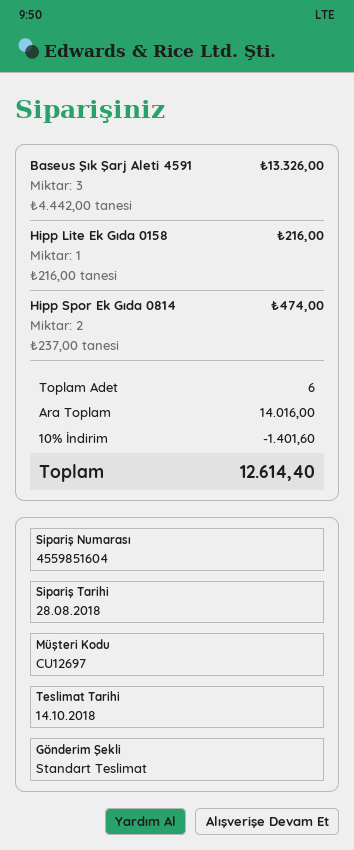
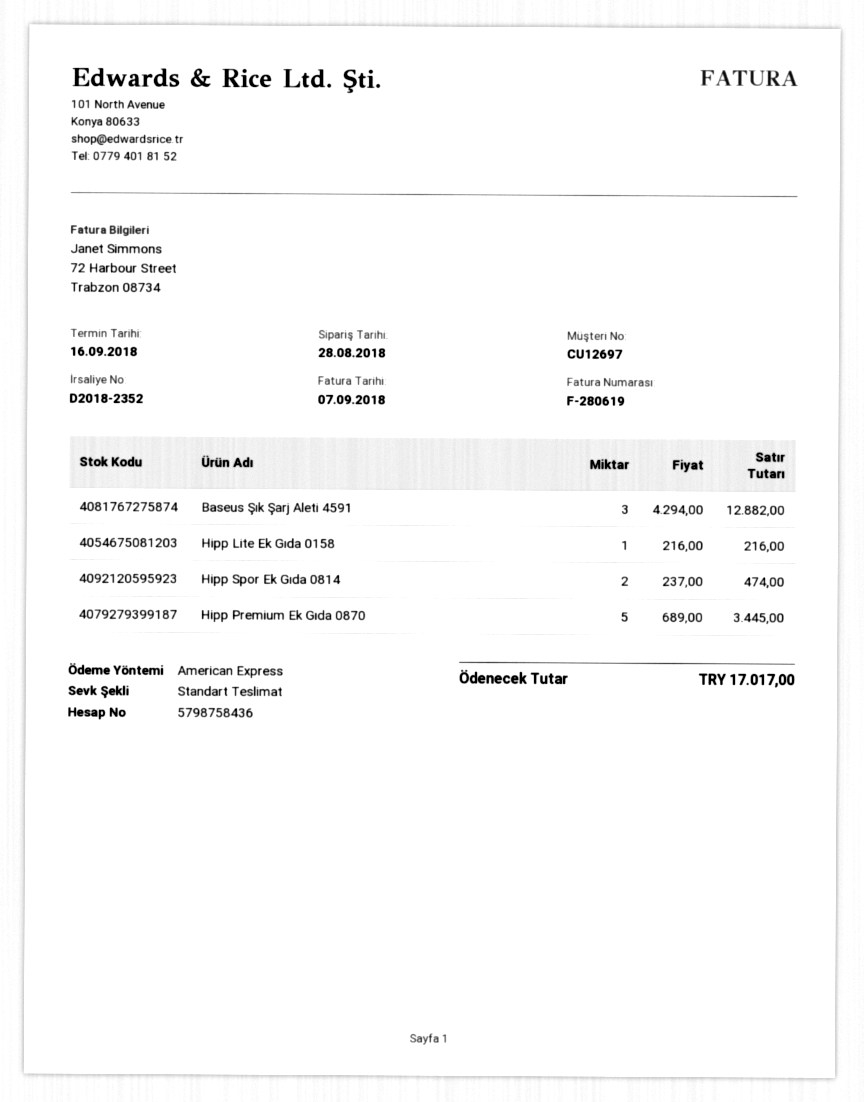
delivery date: 2018-10-14 -> 2018-09-16
Baseus Şık Şarj Aleti 4591: 3 x 4442.00 = 13326.00 -> 3 x 4294.00 = 12882.00
Hipp Premium Ek Gıda 0870: none -> 5 x 689.00 = 3445.00
discount: 10% = 1401.60 -> none
total: 12614.40 -> 17017.00

